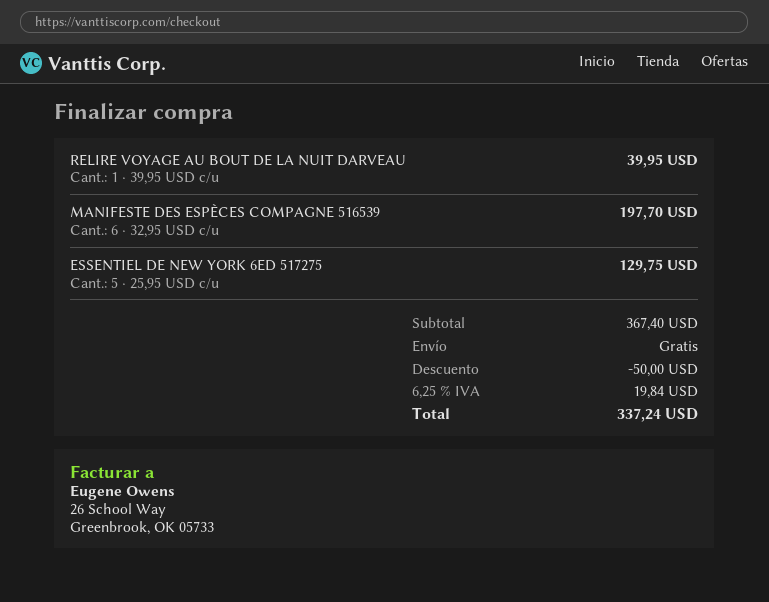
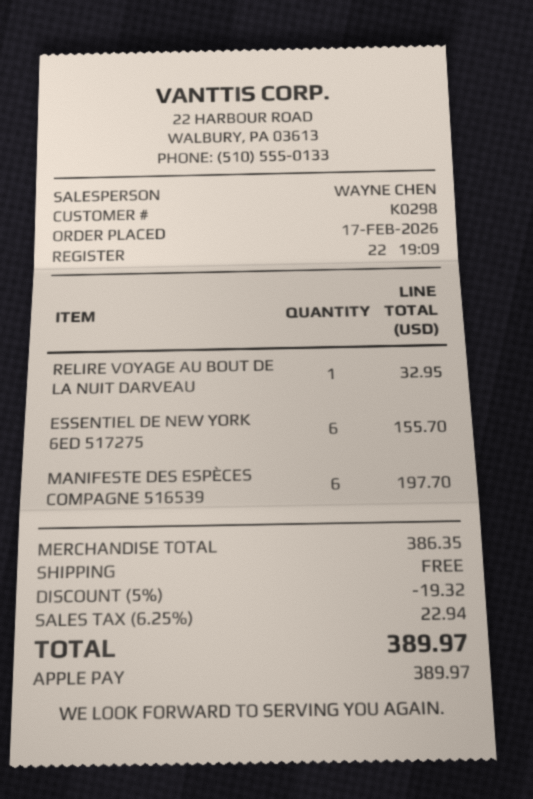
RELIRE VOYAGE AU BOUT DE LA NUIT DARVEAU: 1 for 39.95 -> 1 for 32.95
ESSENTIEL DE NEW YORK 6ED 517275: 5 for 129.75 -> 6 for 155.70
subtotal: 367.40 -> 386.35
discount: 50.00 -> 19.32
tax: 6.25% = 19.84 -> 6.25% = 22.94
total: 337.24 -> 389.97

